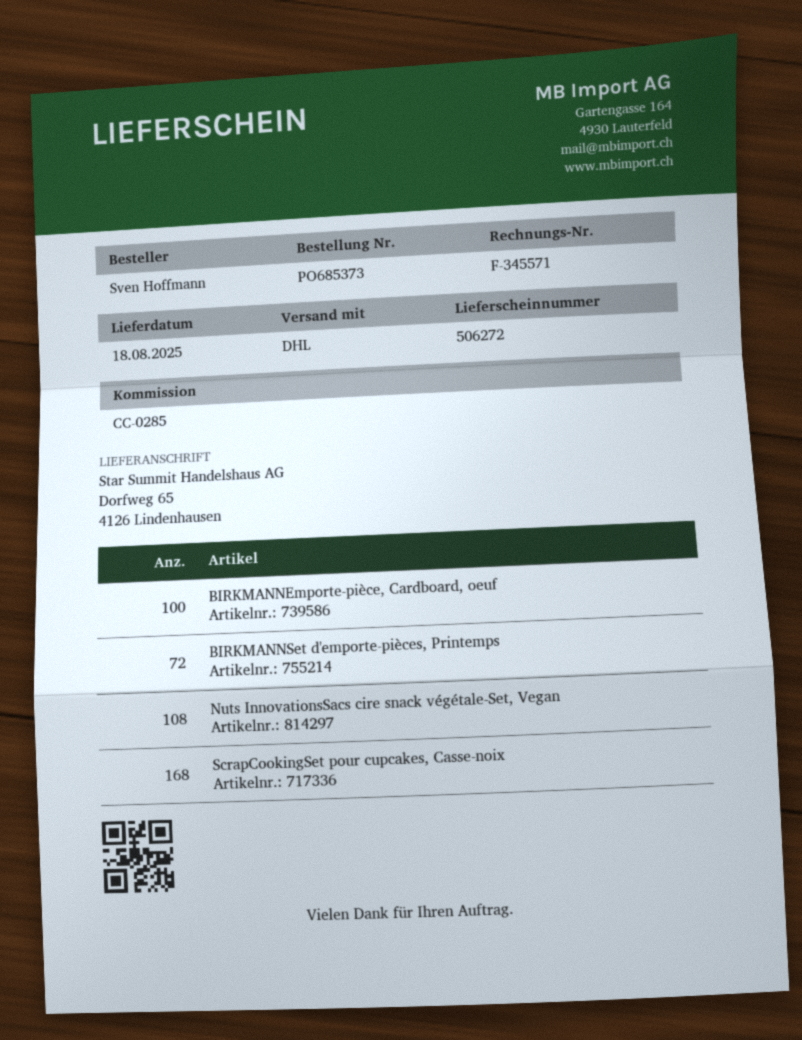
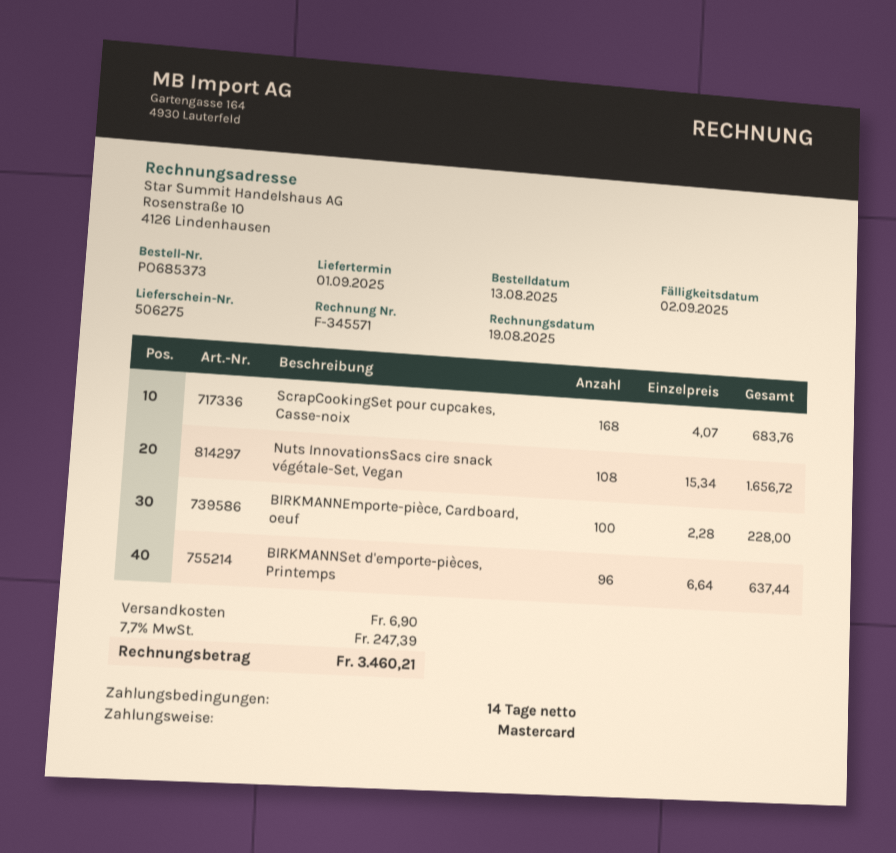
delivery note number: 506272 -> 506275
delivery date: 2025-08-18 -> 2025-09-01
BIRKMANNSet d'emporte-pièces, Printemps: 72 -> 96

